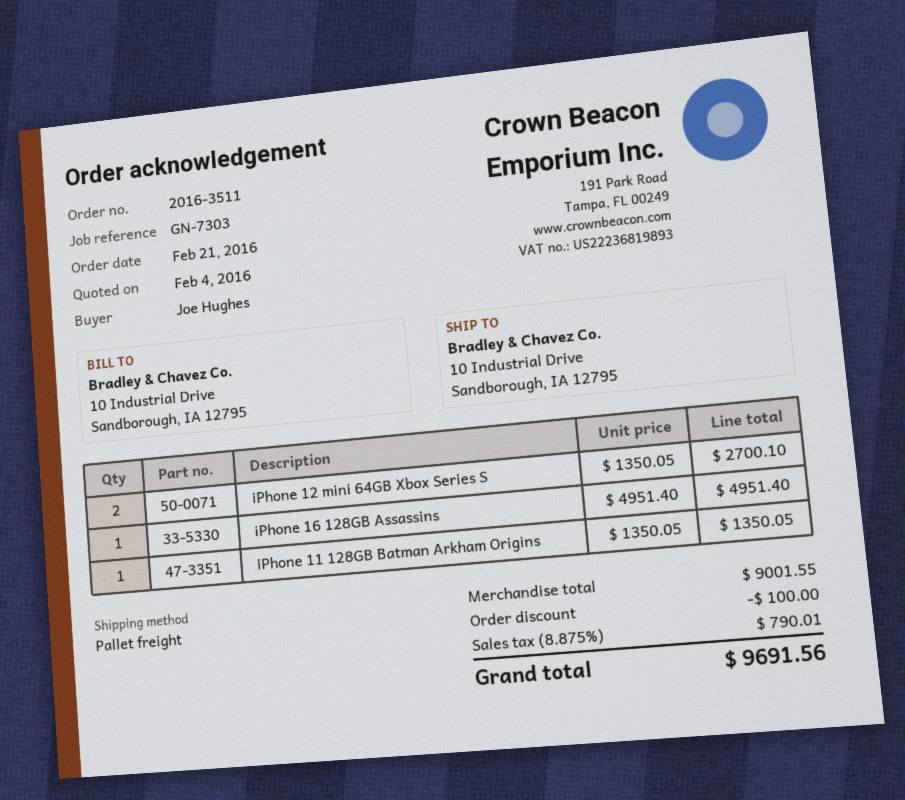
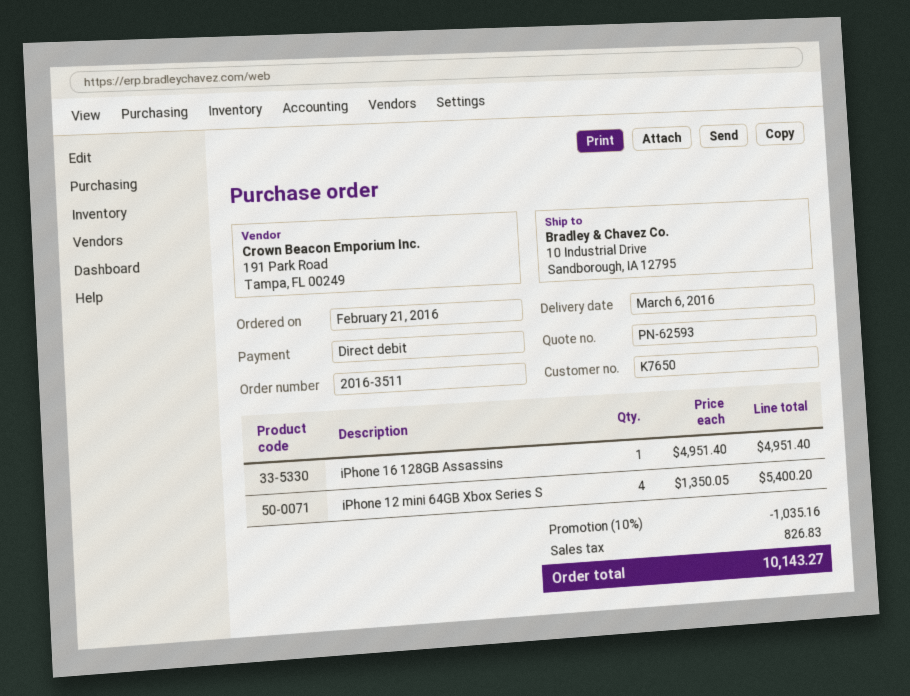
iPhone 12 mini 64GB Xbox Series S: 2 x 1350.05 = 2700.10 -> 4 x 1350.05 = 5400.20
iPhone 11 128GB Batman Arkham Origins: 1 x 1350.05 = 1350.05 -> none
discount: 100.00 -> 1035.16
tax: 790.01 -> 826.83
total: 9691.56 -> 10143.27

